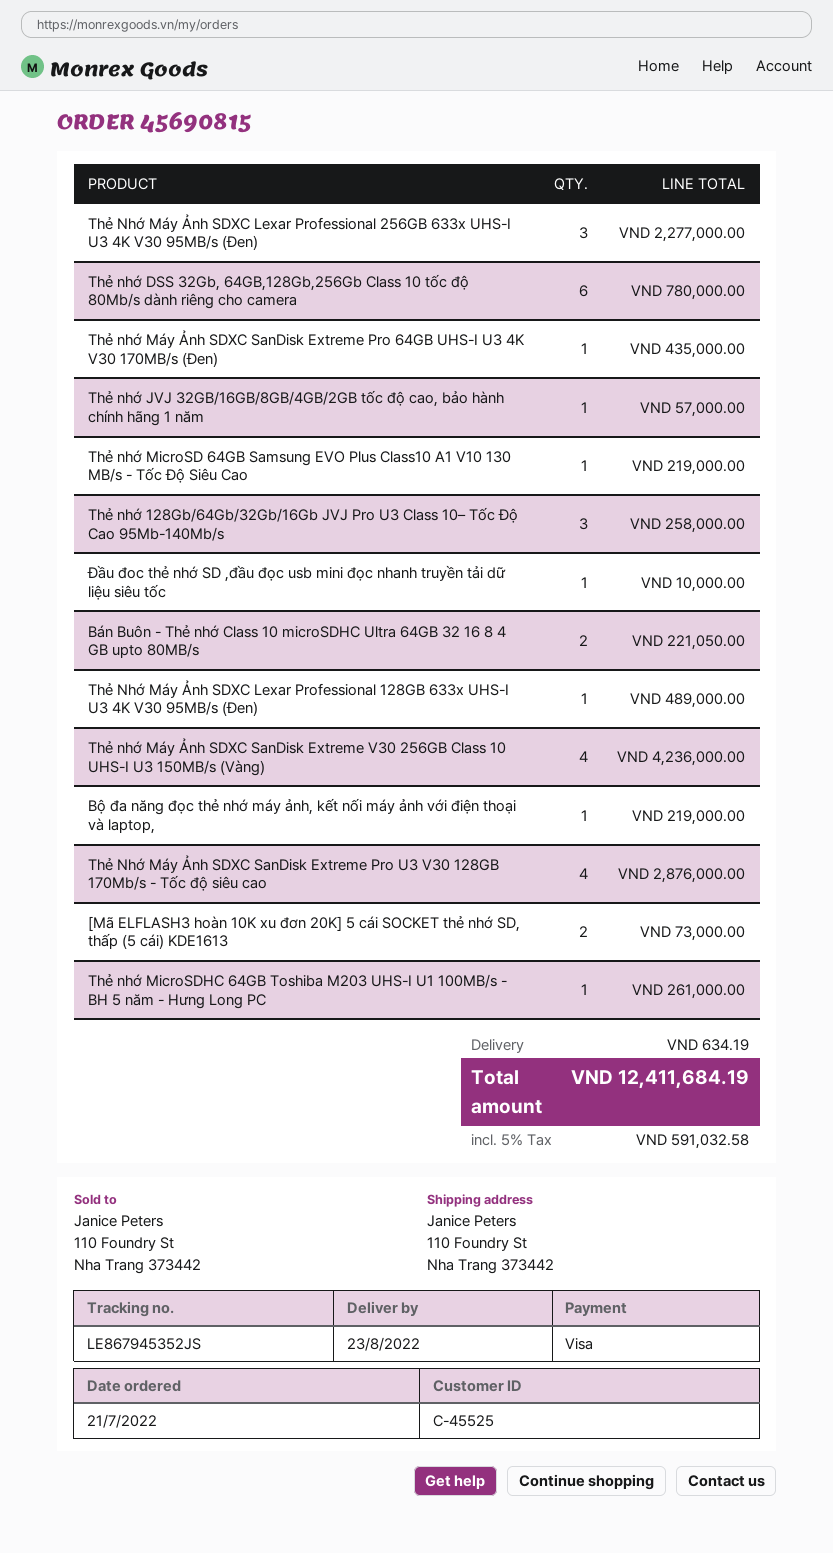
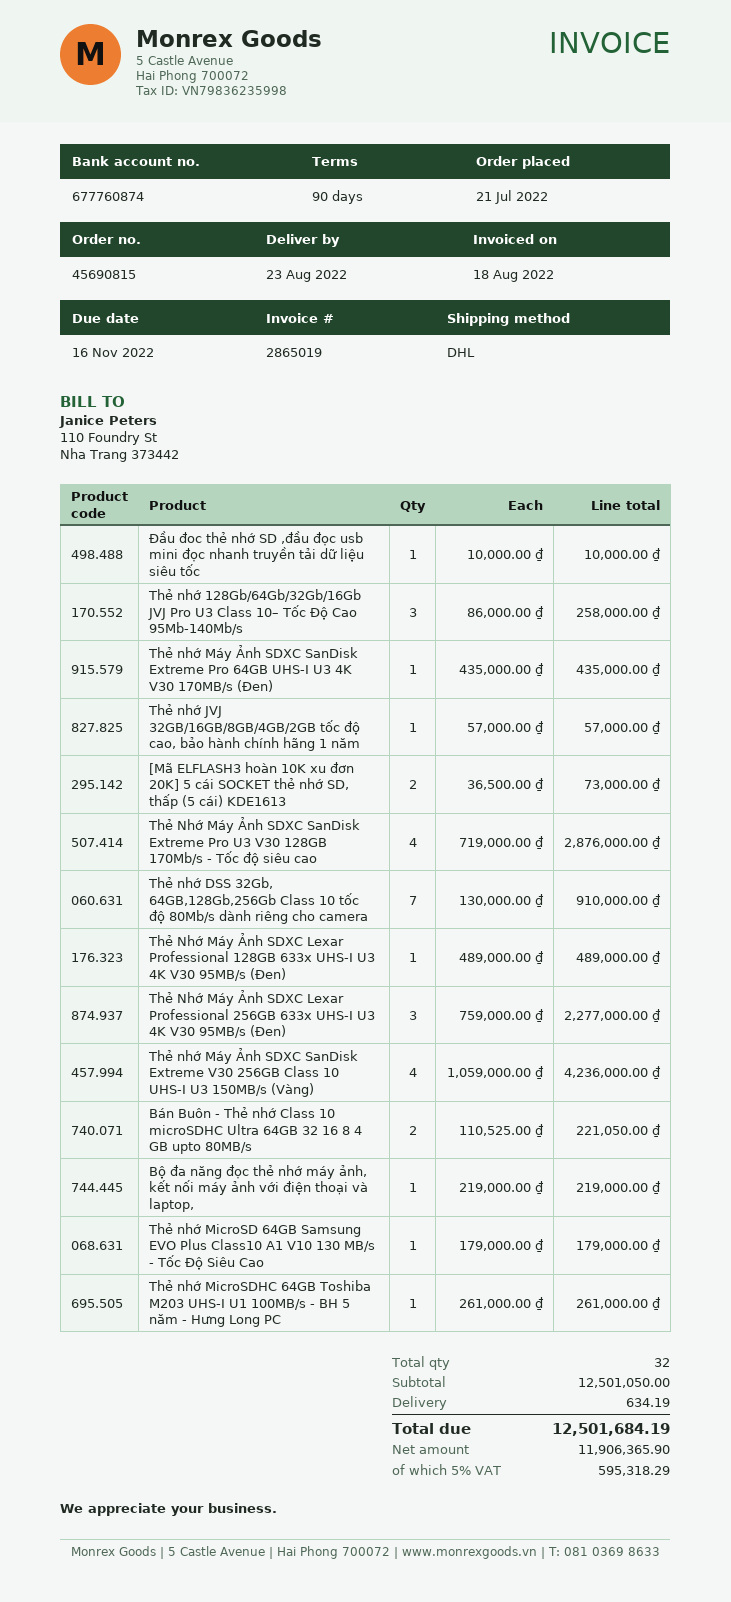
Thẻ nhớ DSS 32Gb, 64GB,128Gb,256Gb Class 10 tốc độ 80Mb/s dành riêng cho camera: 6 for 780000.00 -> 7 for 910000.00
Thẻ nhớ MicroSD 64GB Samsung EVO Plus Class10 A1 V10 130 MB/s - Tốc Độ Siêu Cao: 1 for 219000.00 -> 1 for 179000.00
tax: 5% = 591032.58 -> 5% = 595318.29
total: 12411684.19 -> 12501684.19

